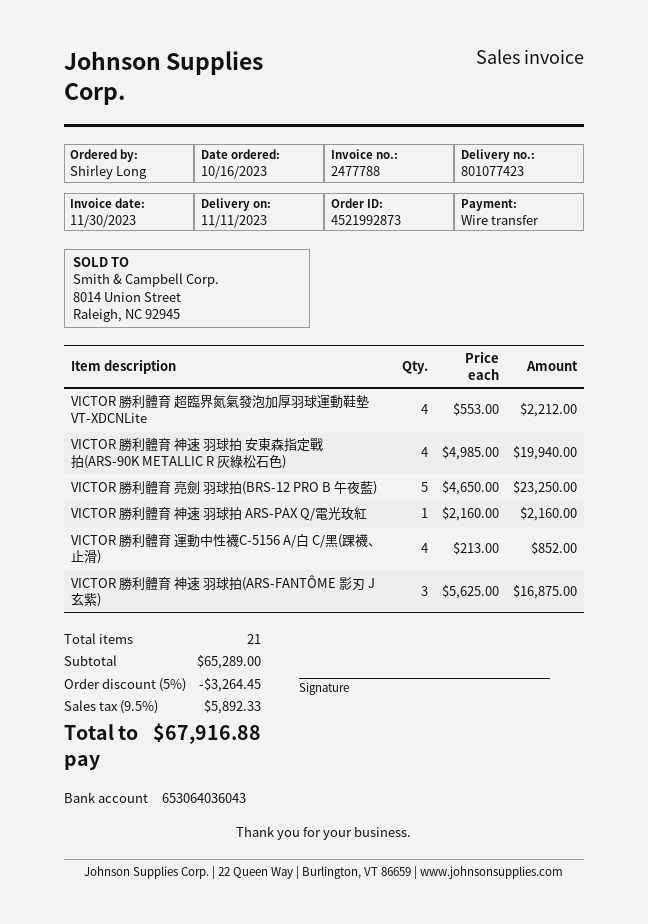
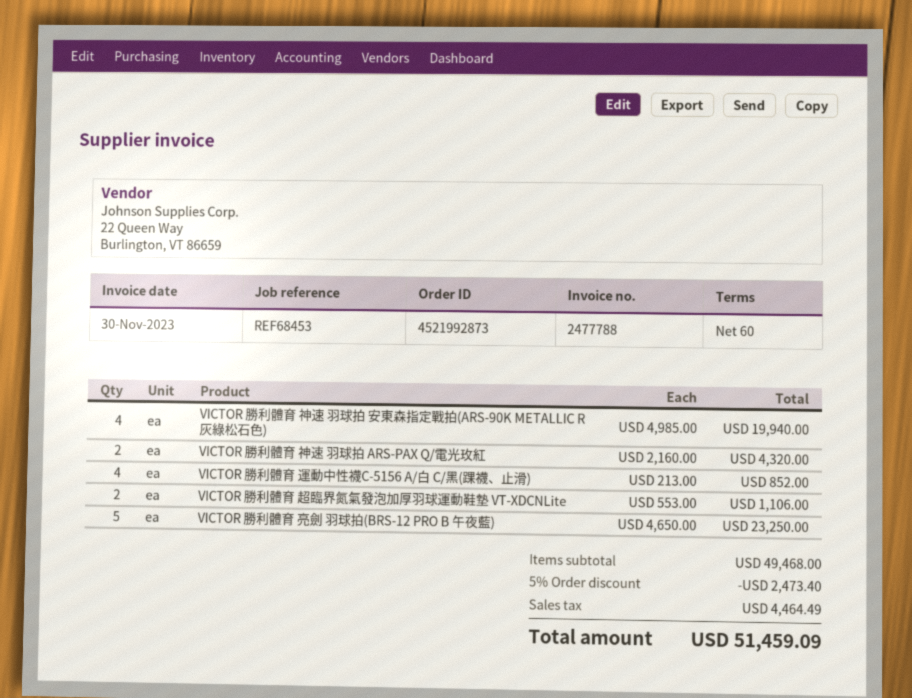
VICTOR 勝利體育 超臨界氮氣發泡加厚羽球運動鞋墊 VT-XDCNLite: 4 x 553.00 = 2212.00 -> 2 x 553.00 = 1106.00
VICTOR 勝利體育 神速 羽球拍 ARS-PAX Q/電光玫紅: 1 x 2160.00 = 2160.00 -> 2 x 2160.00 = 4320.00
VICTOR 勝利體育 神速 羽球拍(ARS-FANTÔME 影刃 J 玄紫): 3 x 5625.00 = 16875.00 -> none
subtotal: 65289.00 -> 49468.00
discount: 5% = 3264.45 -> 5% = 2473.40
tax: 5892.33 -> 4464.49
total: 67916.88 -> 51459.09

